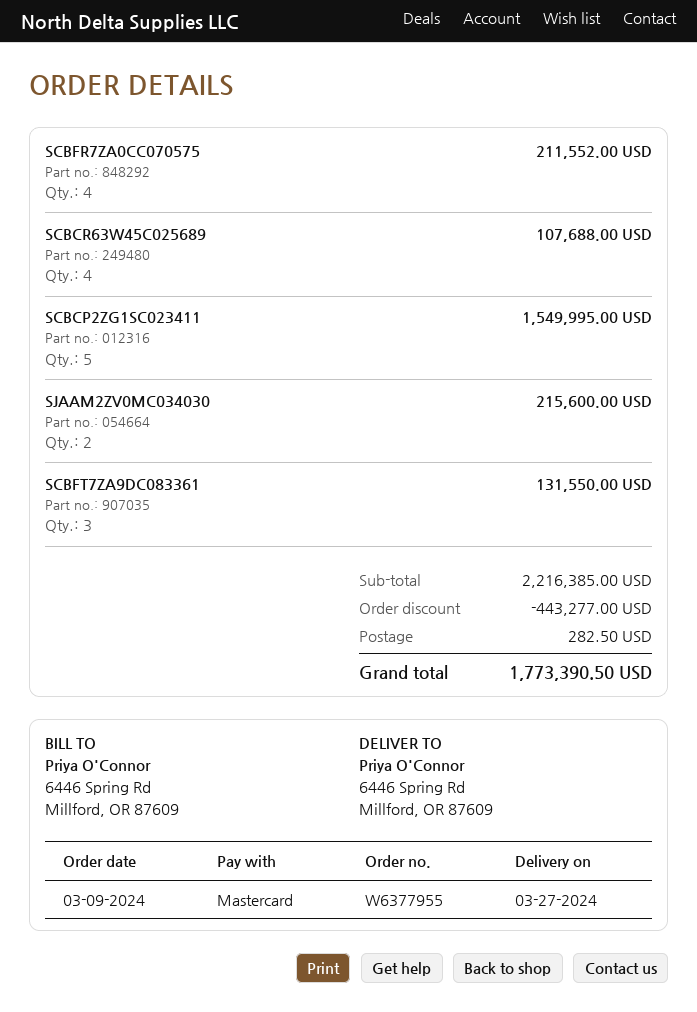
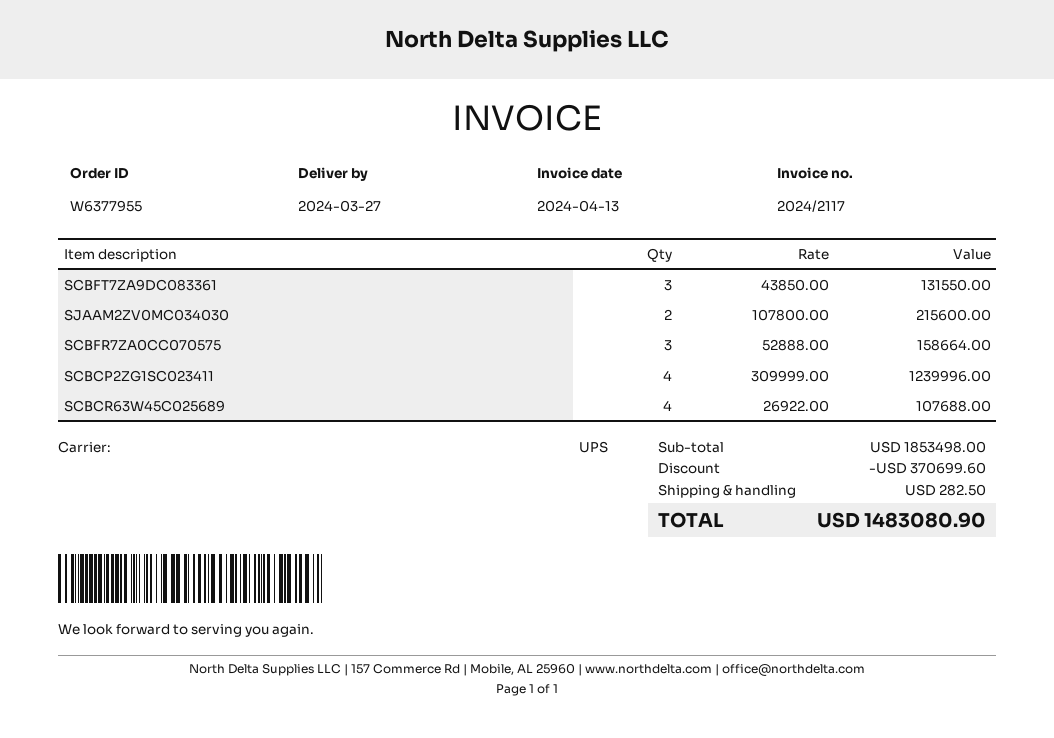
SCBFR7ZA0CC070575: 4 for 211552.00 -> 3 for 158664.00
SCBCP2ZG1SC023411: 5 for 1549995.00 -> 4 for 1239996.00
subtotal: 2216385.00 -> 1853498.00
discount: 443277.00 -> 370699.60
total: 1773390.50 -> 1483080.90

